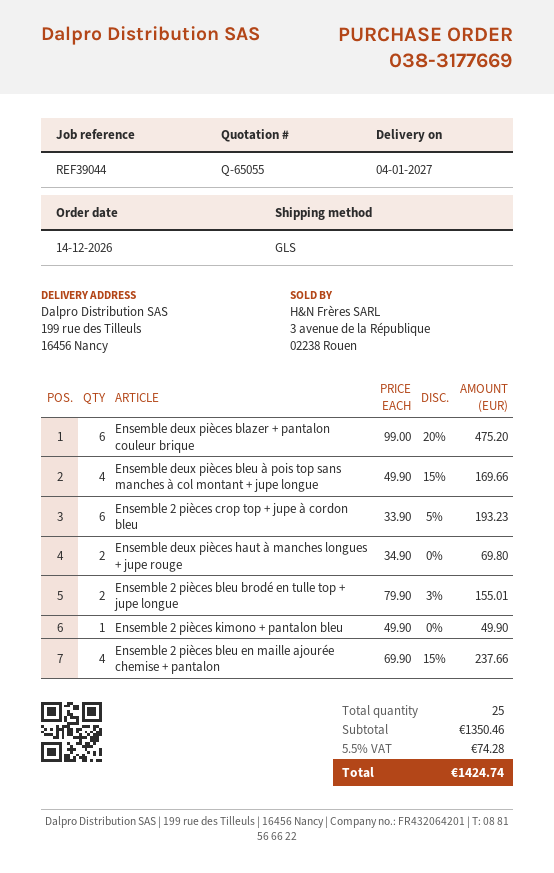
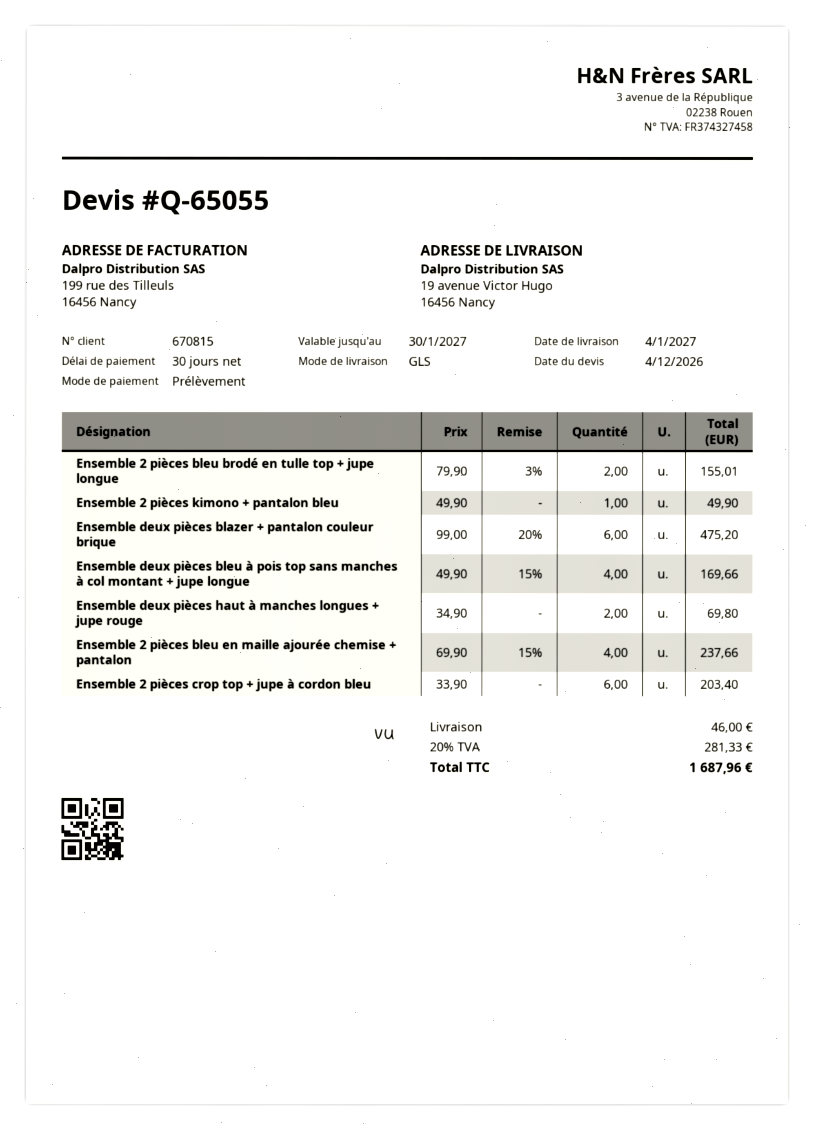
ship to: 199 rue des Tilleuls, 16456 Nancy -> 19 avenue Victor Hugo, 16456 Nancy
Ensemble 2 pièces crop top + jupe à cordon bleu: 6 x 33.90 - 5% = 193.23 -> 6 x 33.90 = 203.40
shipping: none -> 46.00
tax: 5.5% = 74.28 -> 20% = 281.33
total: 1424.74 -> 1687.96

